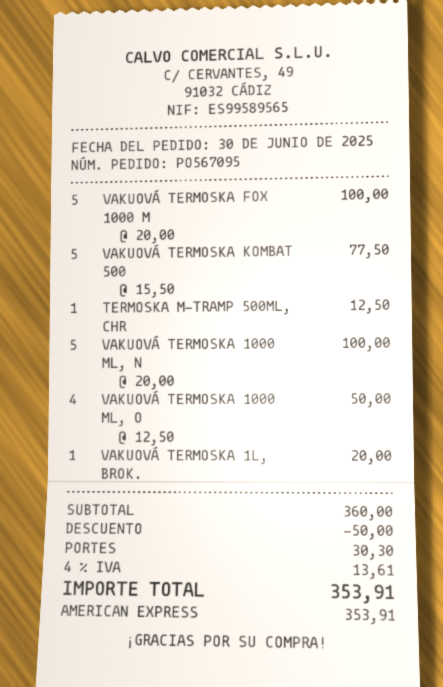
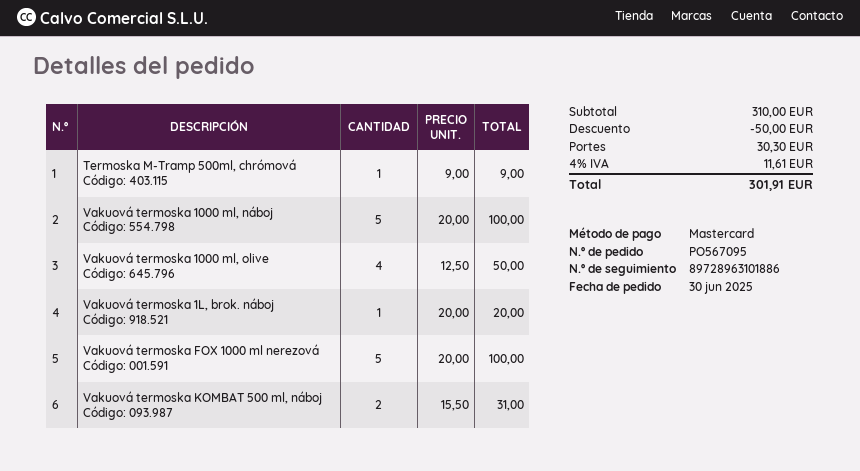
payment method: American Express -> Mastercard
VAKUOVÁ TERMOSKA KOMBAT 500: 5 x 15.50 = 77.50 -> 2 x 15.50 = 31.00
TERMOSKA M-TRAMP 500ML, CHR: 1 x 12.50 = 12.50 -> 1 x 9.00 = 9.00
subtotal: 360.00 -> 310.00
tax: 4% = 13.61 -> 4% = 11.61
total: 353.91 -> 301.91

